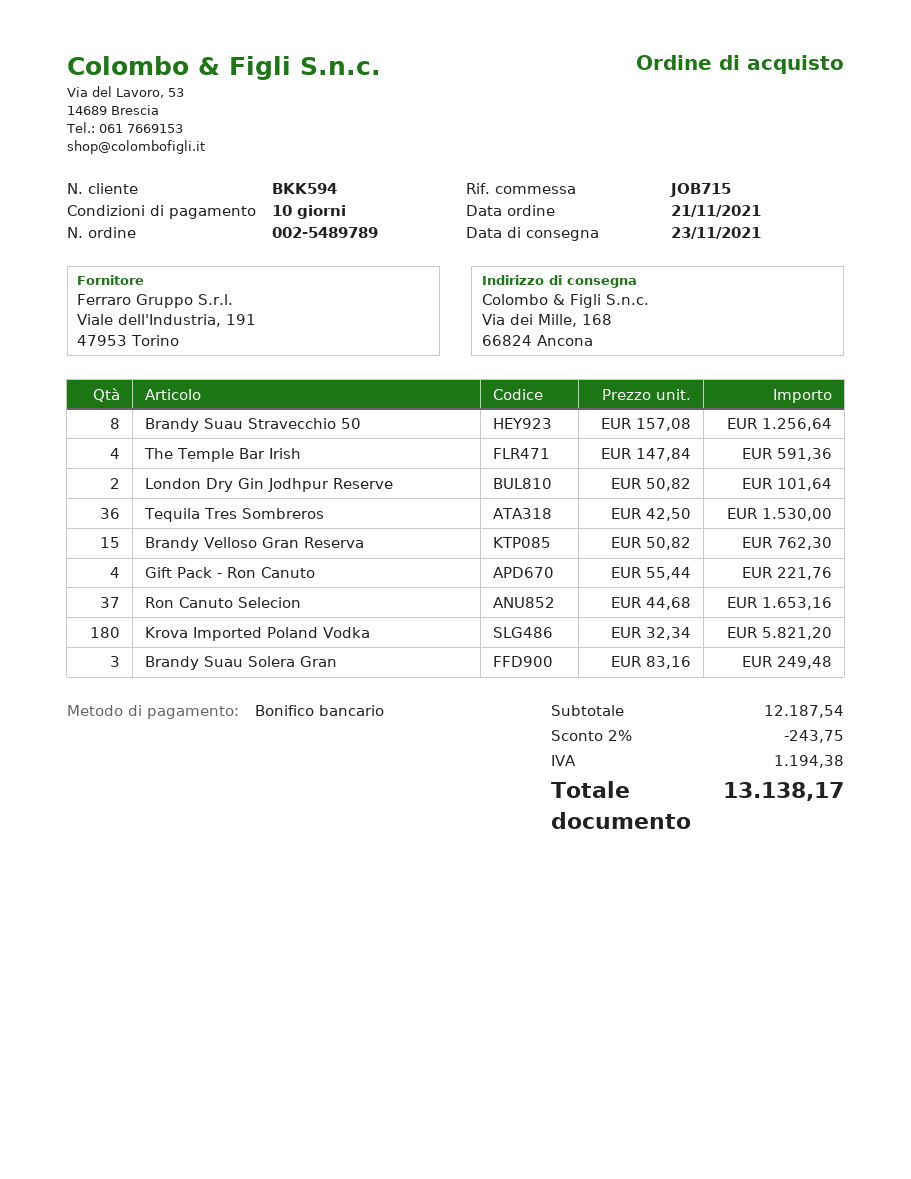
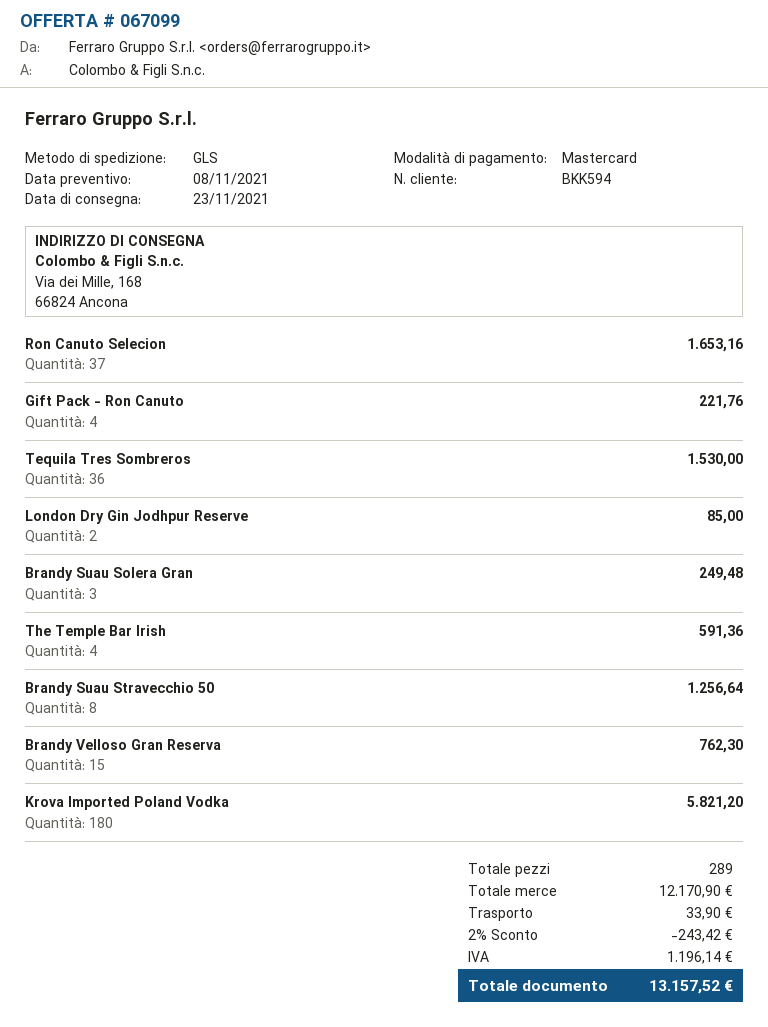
payment method: bank transfer -> Mastercard
London Dry Gin Jodhpur Reserve: 2 for 101.64 -> 2 for 85.00
subtotal: 12187.54 -> 12170.90
discount: 2% = 243.75 -> 2% = 243.42
shipping: none -> 33.90
tax: 1194.38 -> 1196.14
total: 13138.17 -> 13157.52

